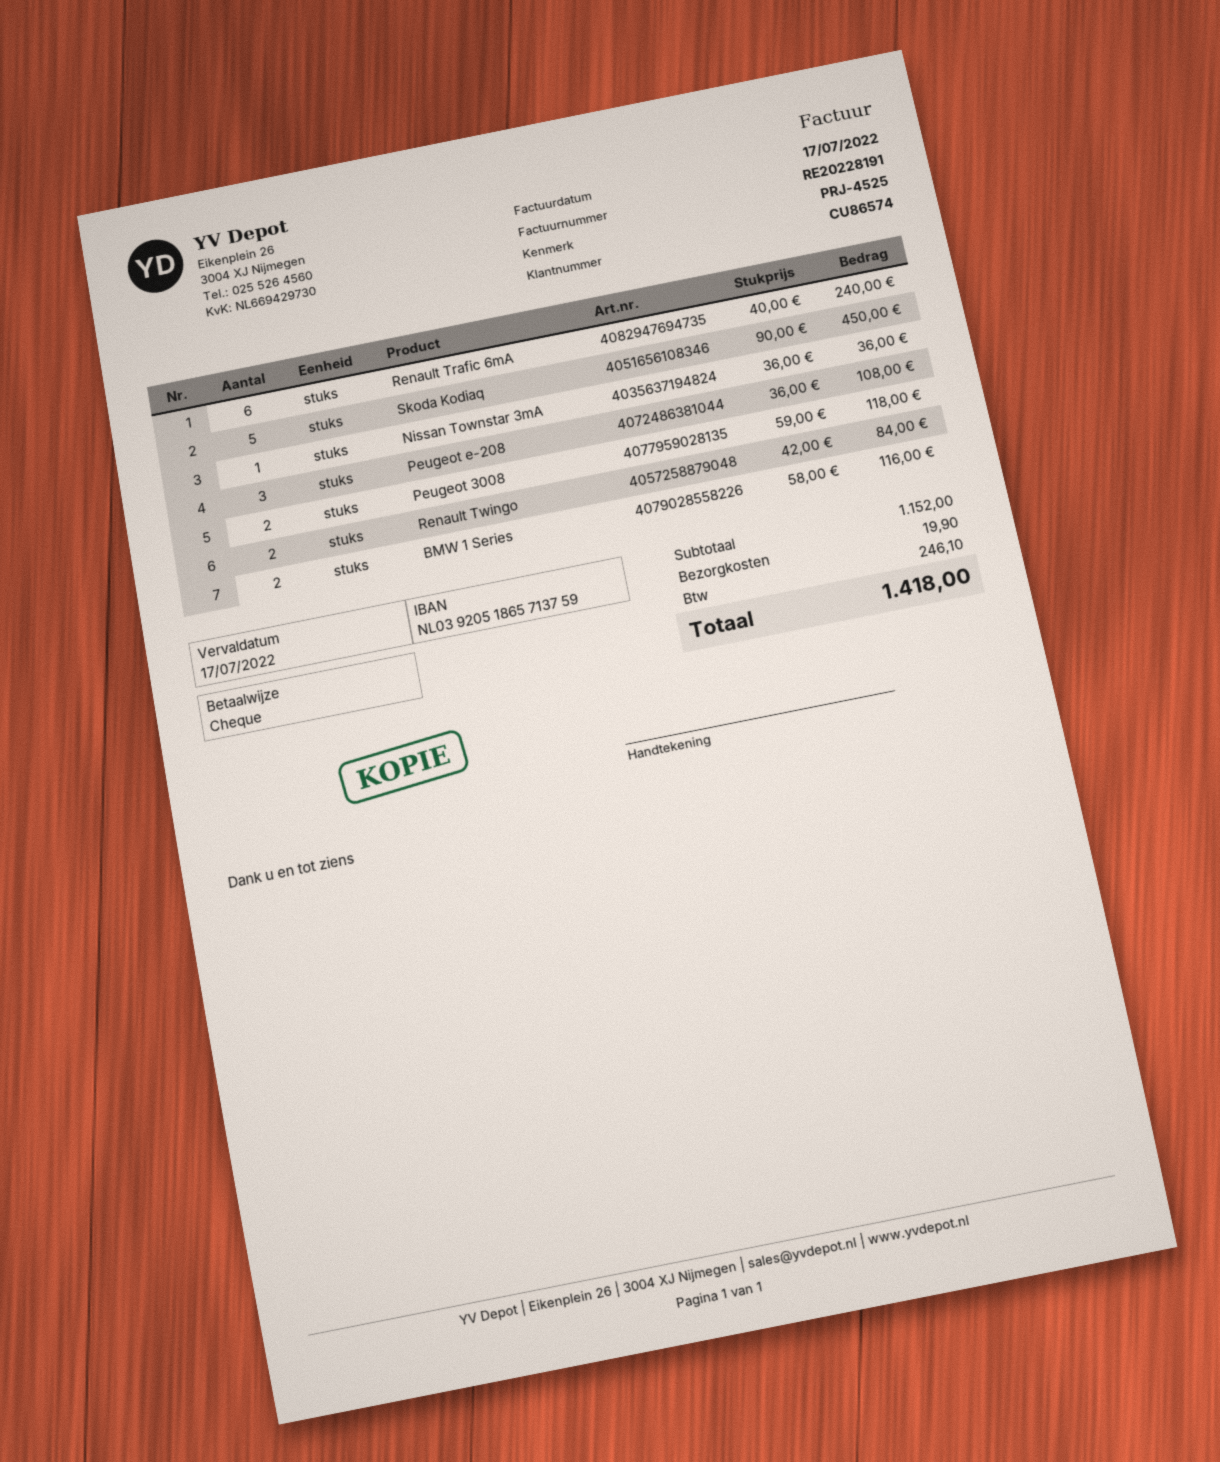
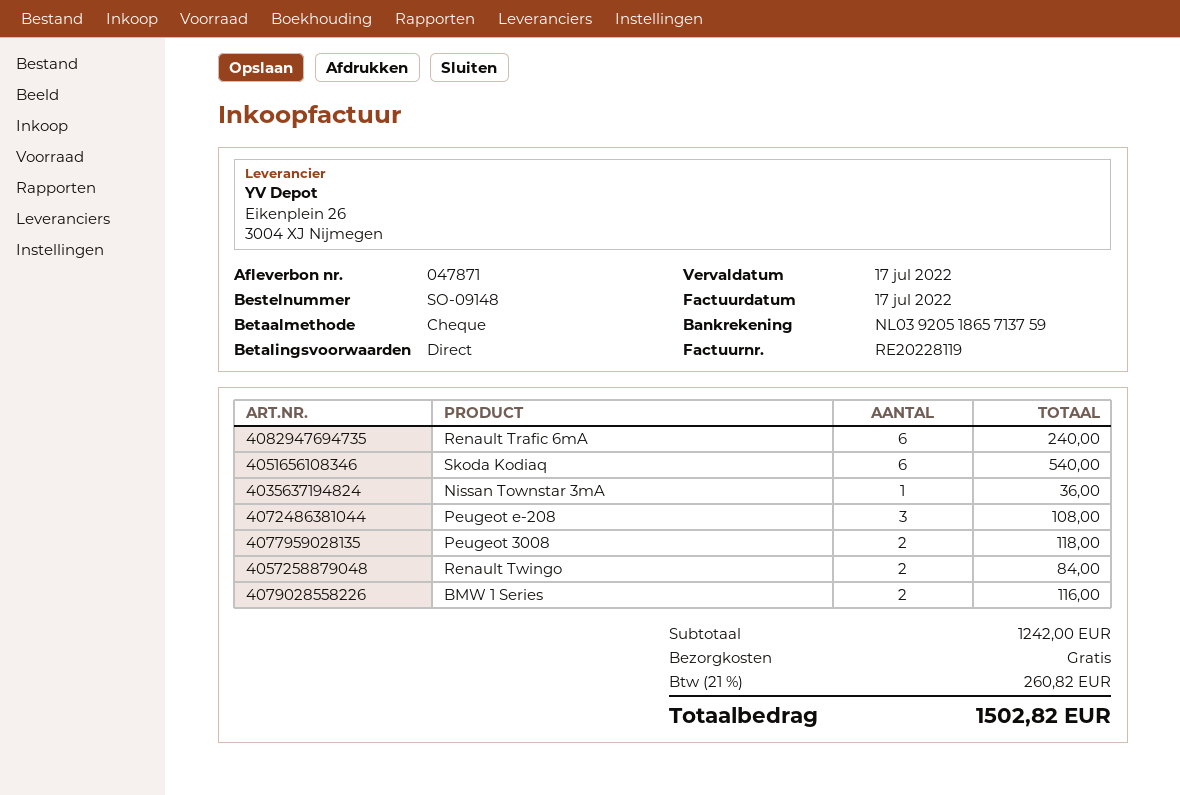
invoice number: RE20228191 -> RE20228119
Skoda Kodiaq: 5 for 450.00 -> 6 for 540.00
subtotal: 1152.00 -> 1242.00
shipping: 19.90 -> 0.00
tax: 246.10 -> 260.82
total: 1418.00 -> 1502.82

